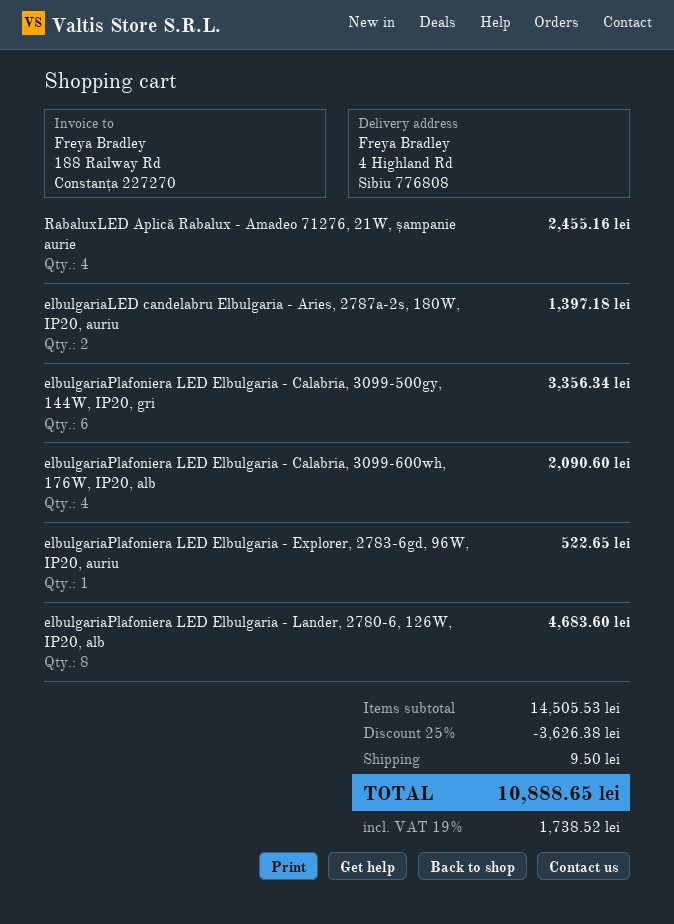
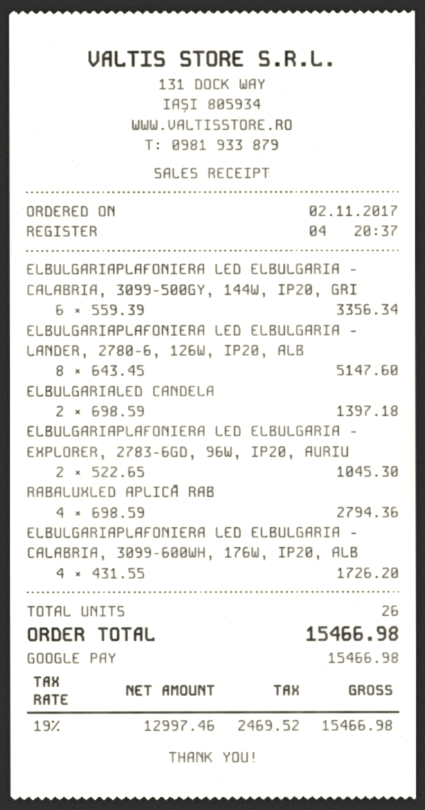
RabaluxLED Aplică Rabalux - Amadeo 71276, 21W, șampanie aurie: 4 for 2455.16 -> 4 for 2794.36
elbulgariaPlafoniera LED Elbulgaria - Calabria, 3099-600wh, 176W, IP20, alb: 4 for 2090.60 -> 4 for 1726.20
elbulgariaPlafoniera LED Elbulgaria - Explorer, 2783-6gd, 96W, IP20, auriu: 1 for 522.65 -> 2 for 1045.30
elbulgariaPlafoniera LED Elbulgaria - Lander, 2780-6, 126W, IP20, alb: 8 for 4683.60 -> 8 for 5147.60
discount: 25% = 3626.38 -> none
shipping: 9.50 -> none
tax: 19% = 1738.52 -> 19% = 2469.52
total: 10888.65 -> 15466.98

